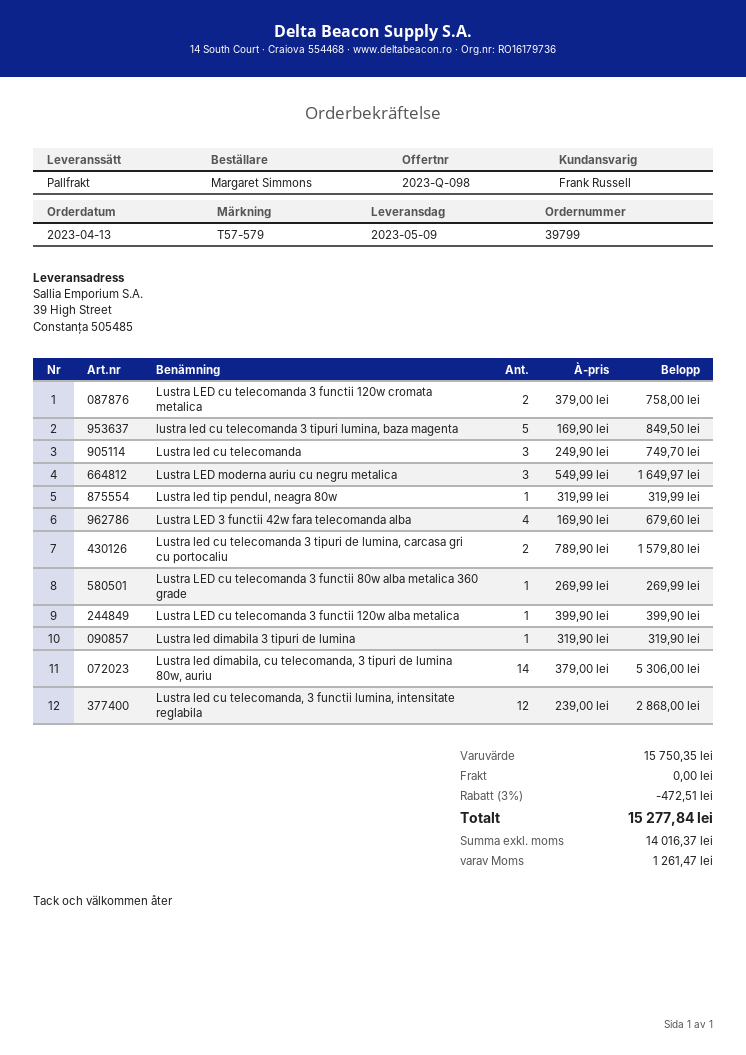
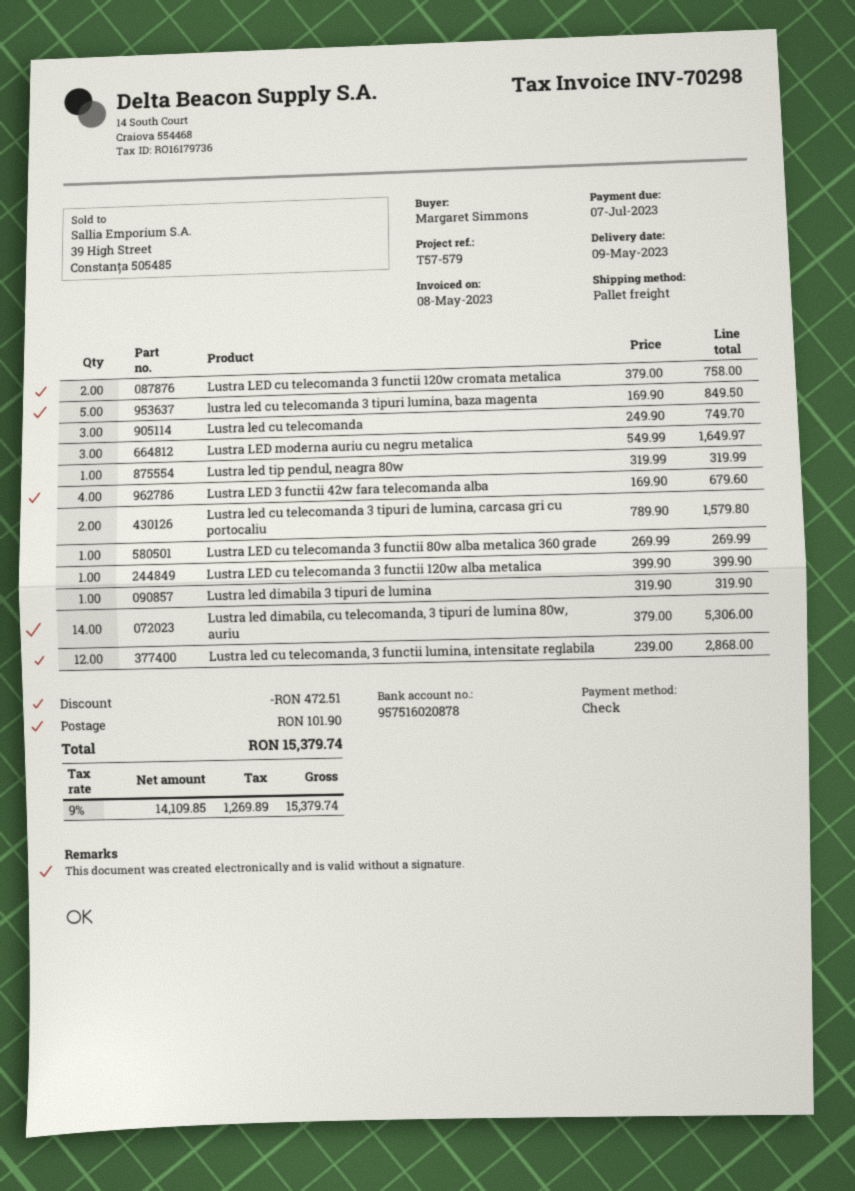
shipping: 0.00 -> 101.90
net: 14016.37 -> 14109.85
tax: 1261.47 -> 1269.89
total: 15277.84 -> 15379.74

